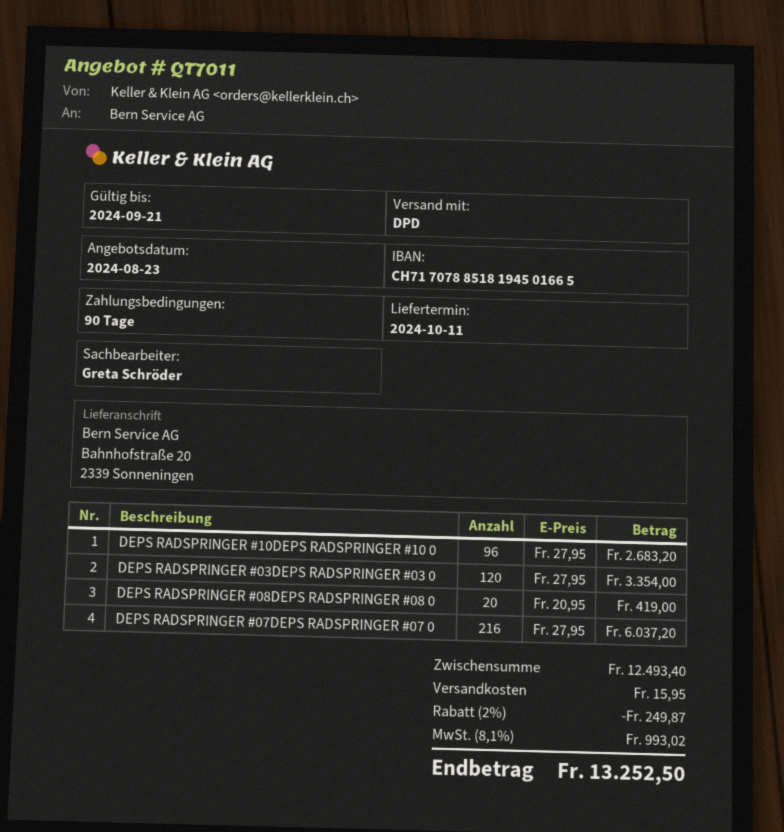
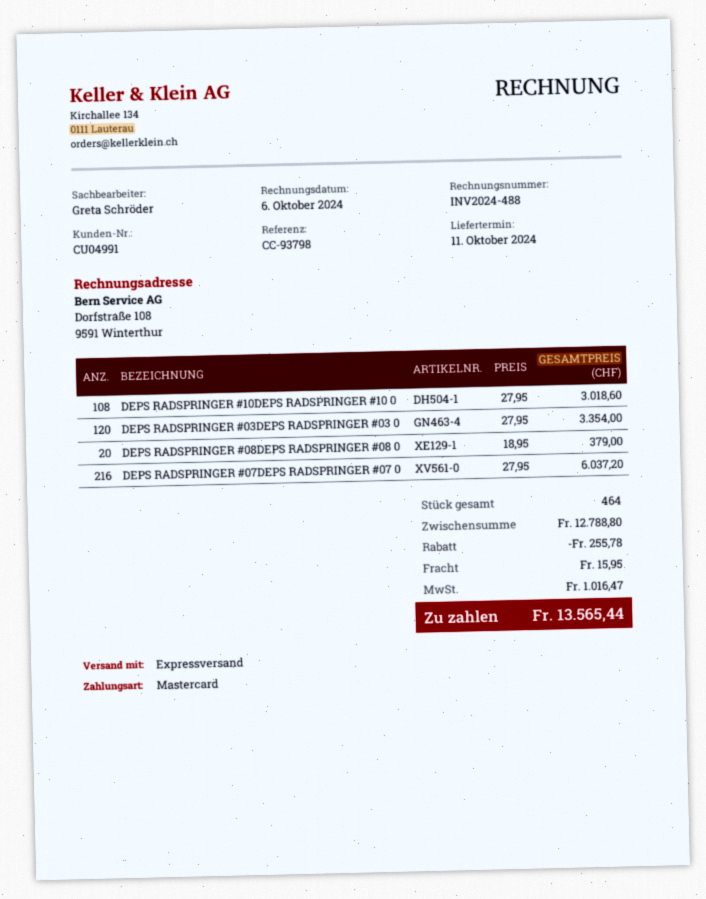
shipping method: DPD -> express
DEPS RADSPRINGER #10DEPS RADSPRINGER #10 0: 96 x 27.95 = 2683.20 -> 108 x 27.95 = 3018.60
DEPS RADSPRINGER #08DEPS RADSPRINGER #08 0: 20 x 20.95 = 419.00 -> 20 x 18.95 = 379.00
subtotal: 12493.40 -> 12788.80
discount: 249.87 -> 255.78
tax: 993.02 -> 1016.47
total: 13252.50 -> 13565.44

